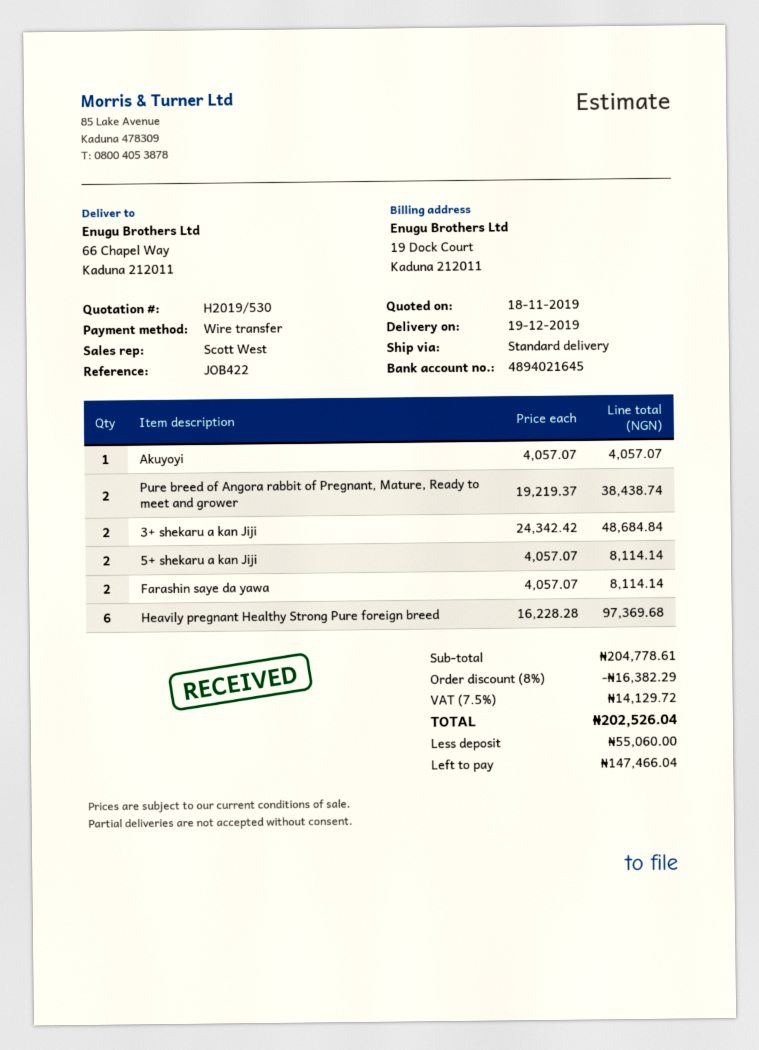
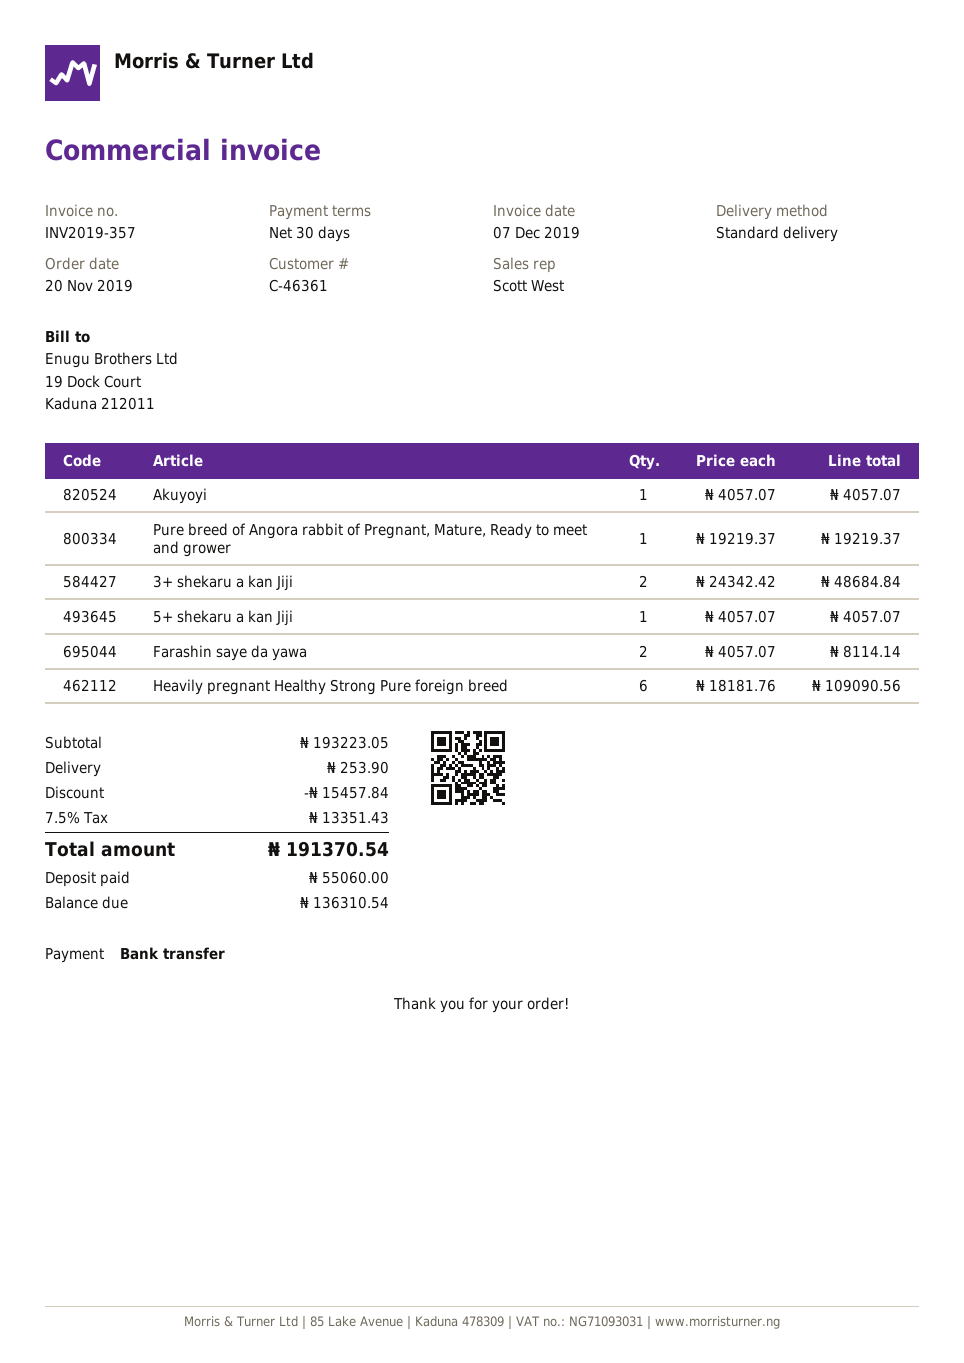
Pure breed of Angora rabbit of Pregnant, Mature, Ready to meet and grower: 2 x 19219.37 = 38438.74 -> 1 x 19219.37 = 19219.37
5+ shekaru a kan Jiji: 2 x 4057.07 = 8114.14 -> 1 x 4057.07 = 4057.07
Heavily pregnant Healthy Strong Pure foreign breed: 6 x 16228.28 = 97369.68 -> 6 x 18181.76 = 109090.56
subtotal: 204778.61 -> 193223.05
discount: 16382.29 -> 15457.84
shipping: none -> 253.90
tax: 7.5% = 14129.72 -> 7.5% = 13351.43
total: 202526.04 -> 191370.54
balance: 147466.04 -> 136310.54

